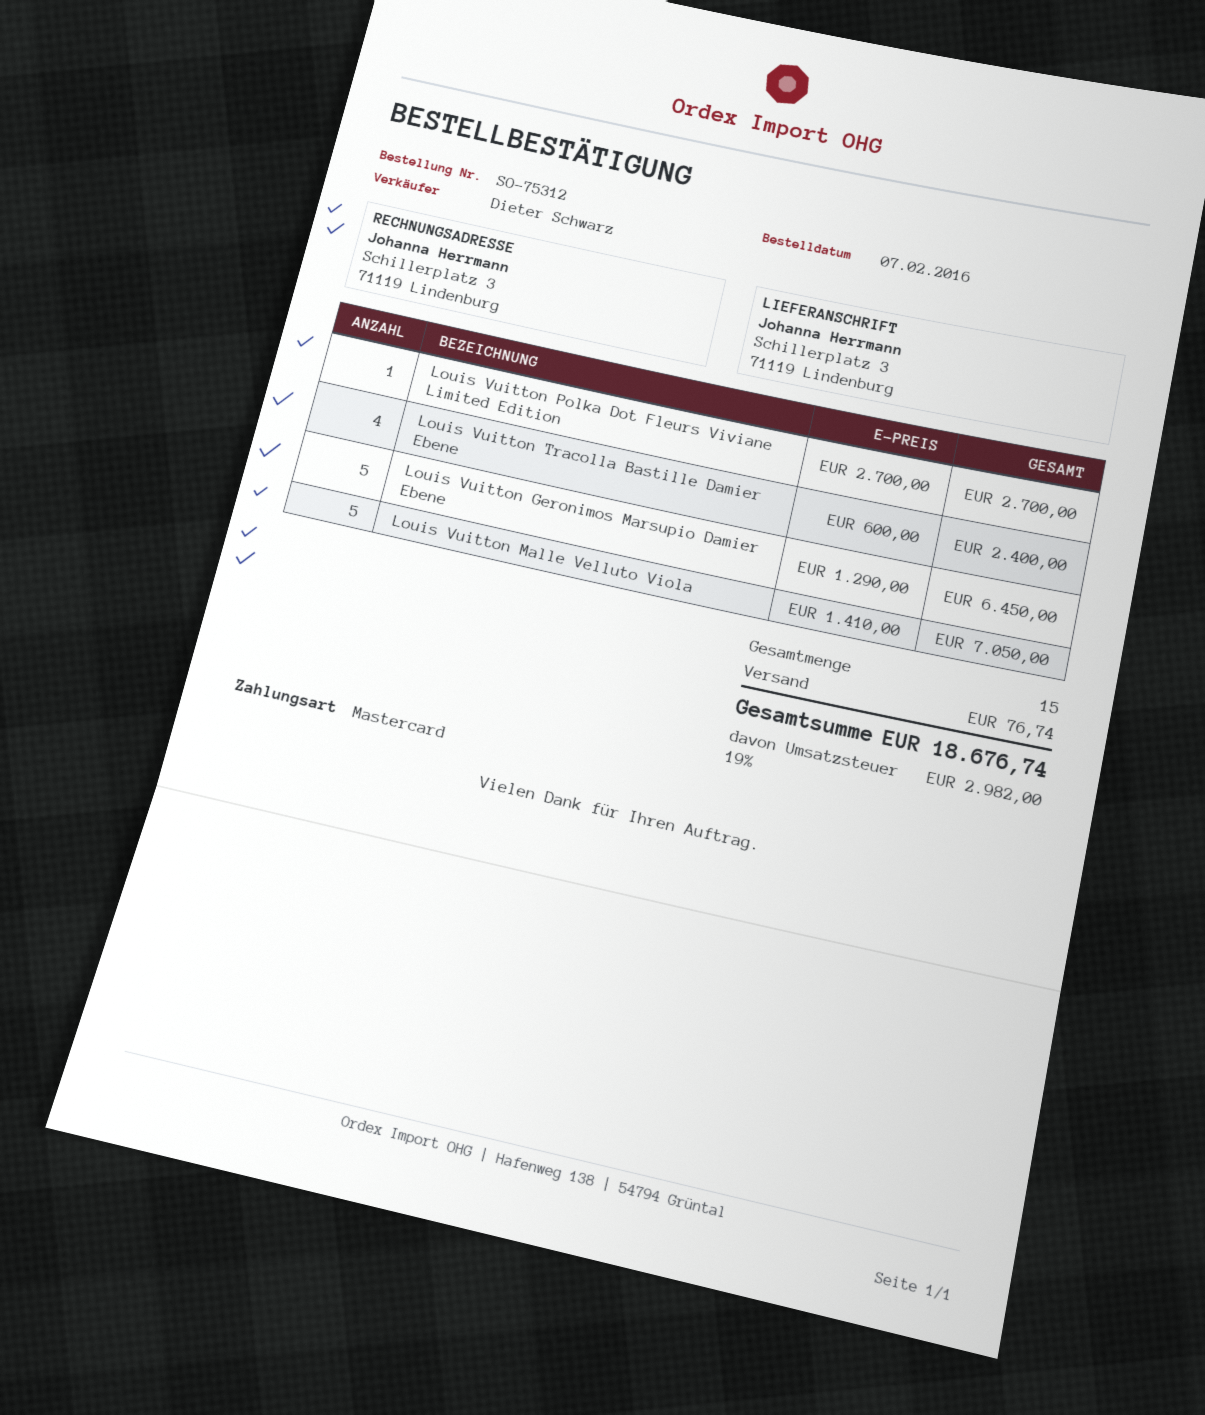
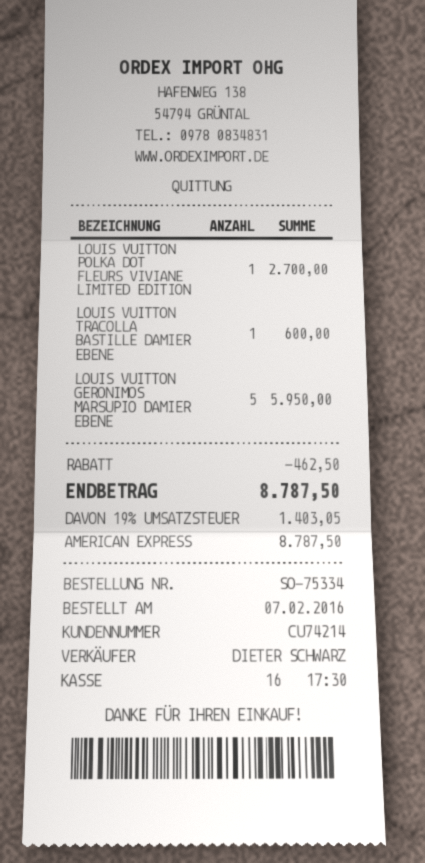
order number: SO-75312 -> SO-75334
payment method: Mastercard -> American Express
Louis Vuitton Tracolla Bastille Damier Ebene: 4 for 2400.00 -> 1 for 600.00
Louis Vuitton Geronimos Marsupio Damier Ebene: 5 for 6450.00 -> 5 for 5950.00
Louis Vuitton Malle Velluto Viola: 5 for 7050.00 -> none
discount: none -> 462.50
shipping: 76.74 -> none
tax: 19% = 2982.00 -> 19% = 1403.05
total: 18676.74 -> 8787.50

